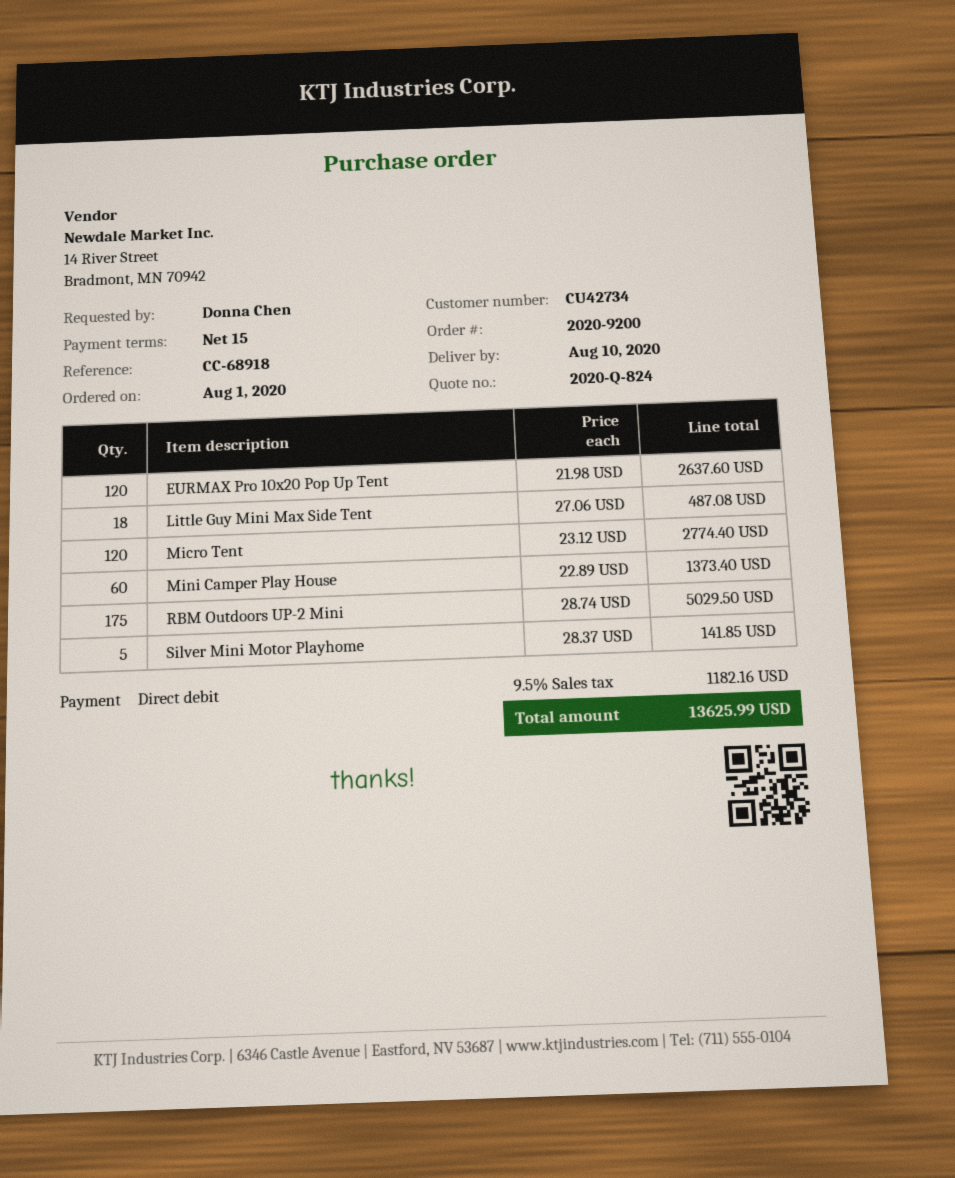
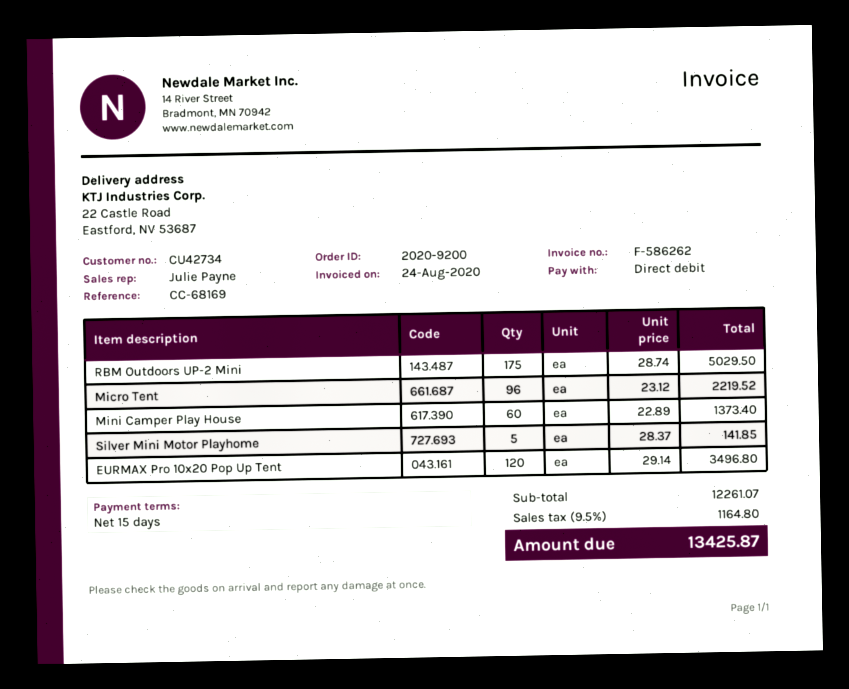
reference: CC-68918 -> CC-68169
EURMAX Pro 10x20 Pop Up Tent: 120 x 21.98 = 2637.60 -> 120 x 29.14 = 3496.80
Little Guy Mini Max Side Tent: 18 x 27.06 = 487.08 -> none
Micro Tent: 120 x 23.12 = 2774.40 -> 96 x 23.12 = 2219.52
tax: 9.5% = 1182.16 -> 9.5% = 1164.80
total: 13625.99 -> 13425.87

